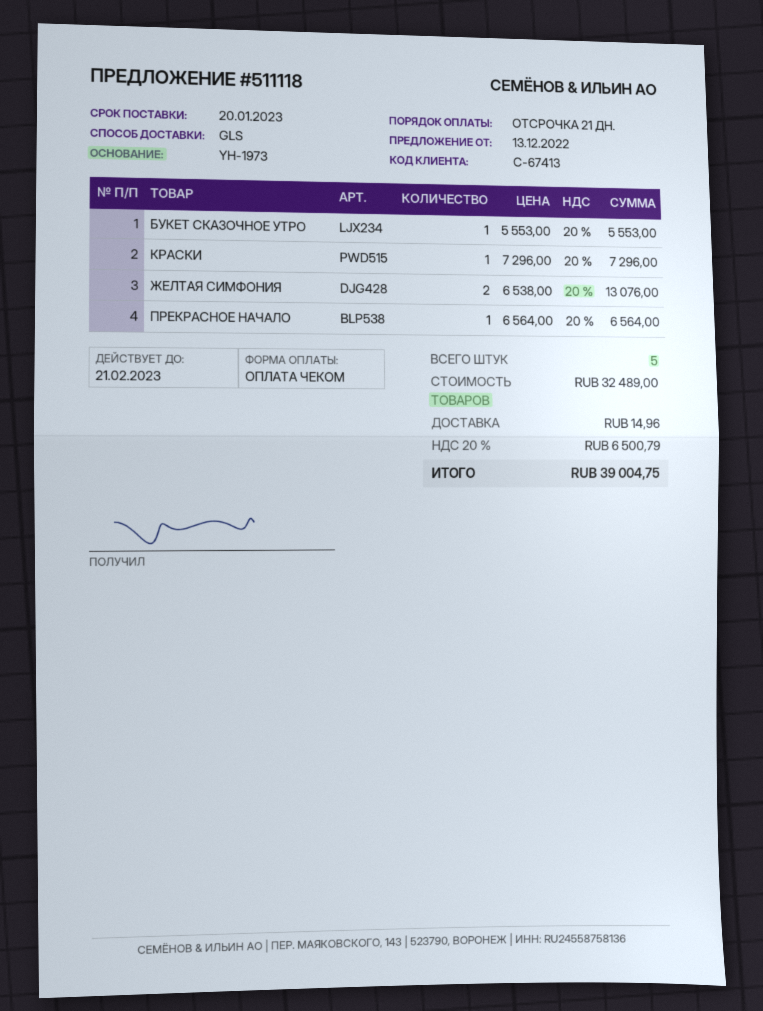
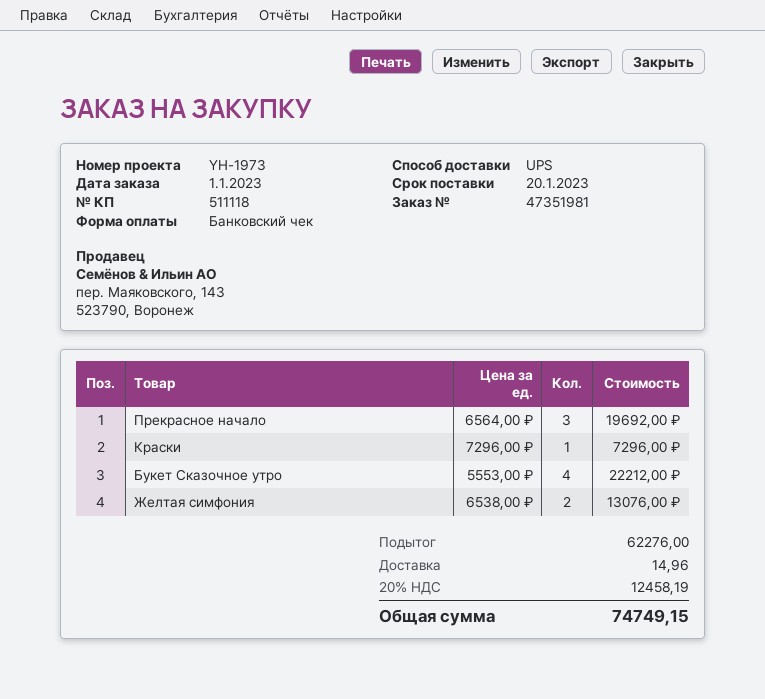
shipping method: GLS -> UPS
БУКЕТ СКАЗОЧНОЕ УТРО: 1 x 5553.00 = 5553.00 -> 4 x 5553.00 = 22212.00
ПРЕКРАСНОЕ НАЧАЛО: 1 x 6564.00 = 6564.00 -> 3 x 6564.00 = 19692.00
subtotal: 32489.00 -> 62276.00
tax: 20% = 6500.79 -> 20% = 12458.19
total: 39004.75 -> 74749.15

